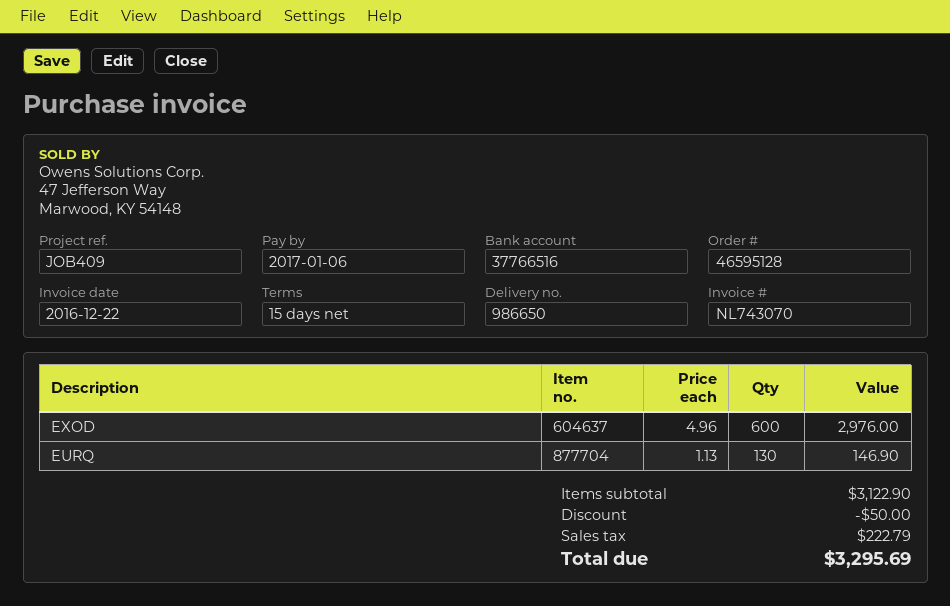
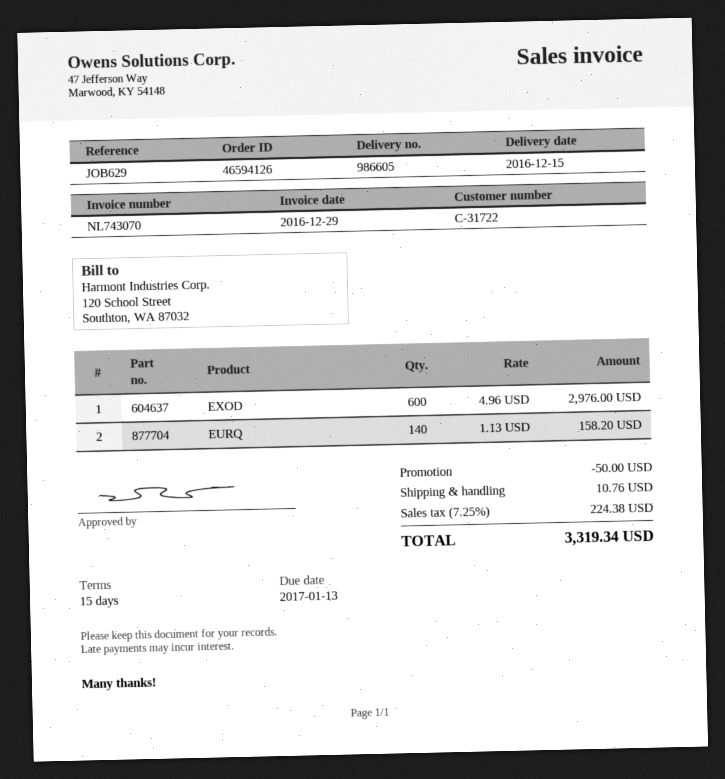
order number: 46595128 -> 46594126
delivery note number: 986650 -> 986605
invoice date: 2016-12-22 -> 2016-12-29
due date: 2017-01-06 -> 2017-01-13
reference: JOB409 -> JOB629
EURQ: 130 x 1.13 = 146.90 -> 140 x 1.13 = 158.20
shipping: none -> 10.76
tax: 222.79 -> 224.38
total: 3295.69 -> 3319.34

